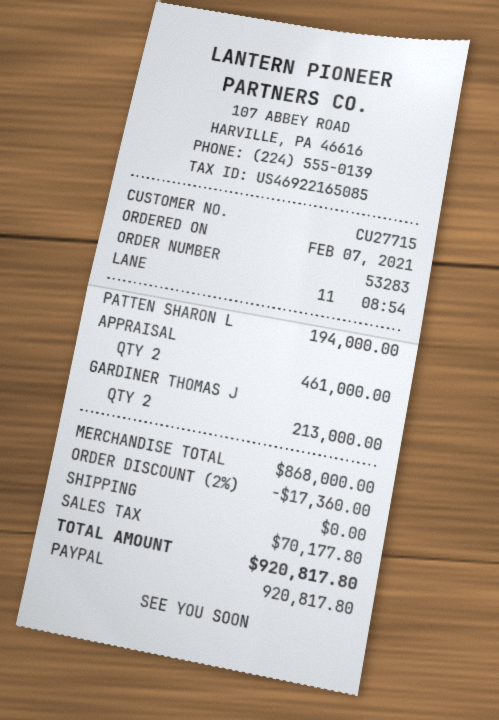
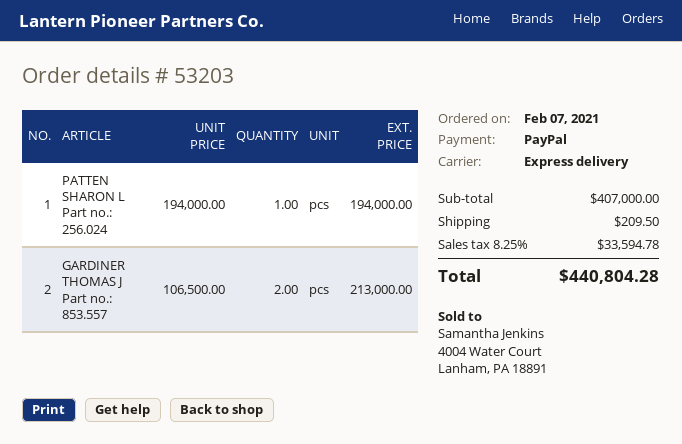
order number: 53283 -> 53203
APPRAISAL: 2 for 461000.00 -> none
subtotal: 868000.00 -> 407000.00
discount: 2% = 17360.00 -> none
shipping: 0.00 -> 209.50
tax: 70177.80 -> 33594.78
total: 920817.80 -> 440804.28

